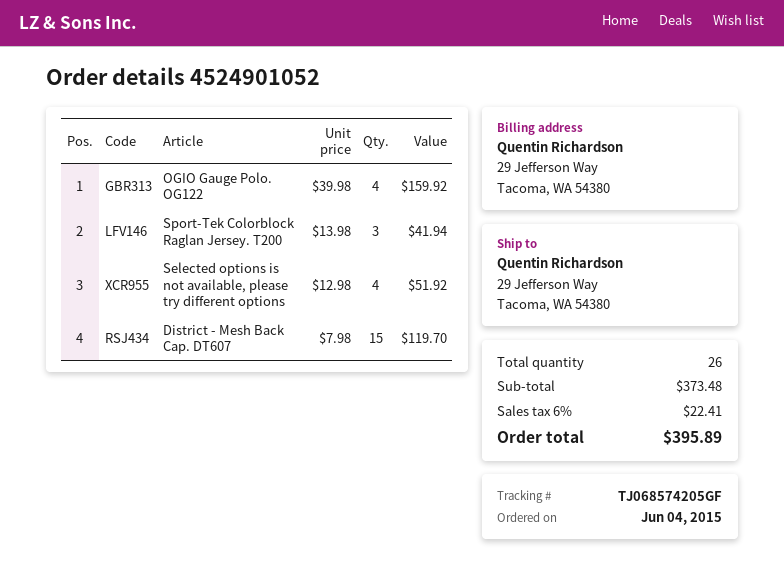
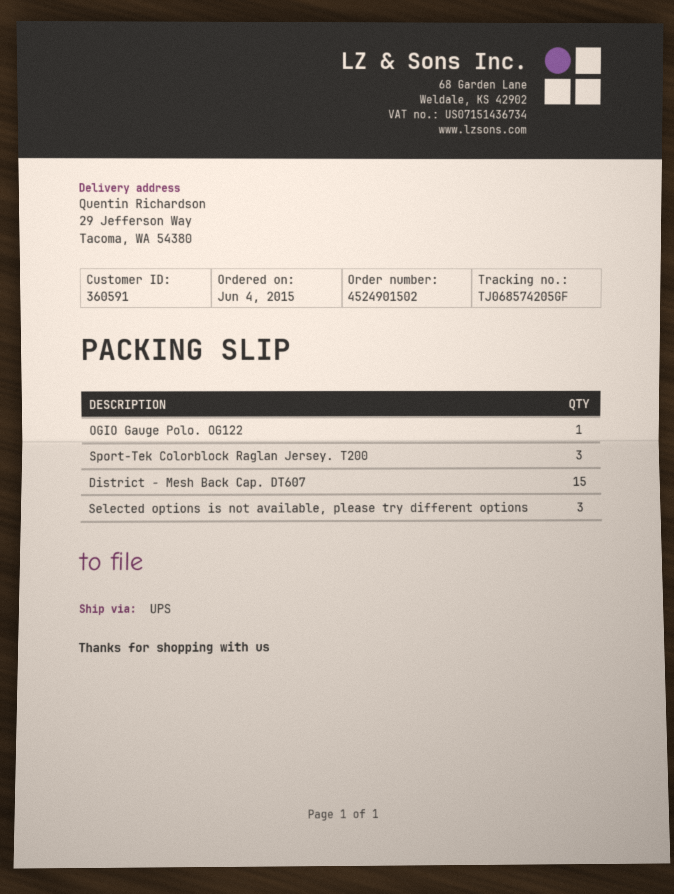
order number: 4524901052 -> 4524901502
OGIO Gauge Polo. OG122: 4 -> 1
Selected options is not available, please try different options: 4 -> 3

